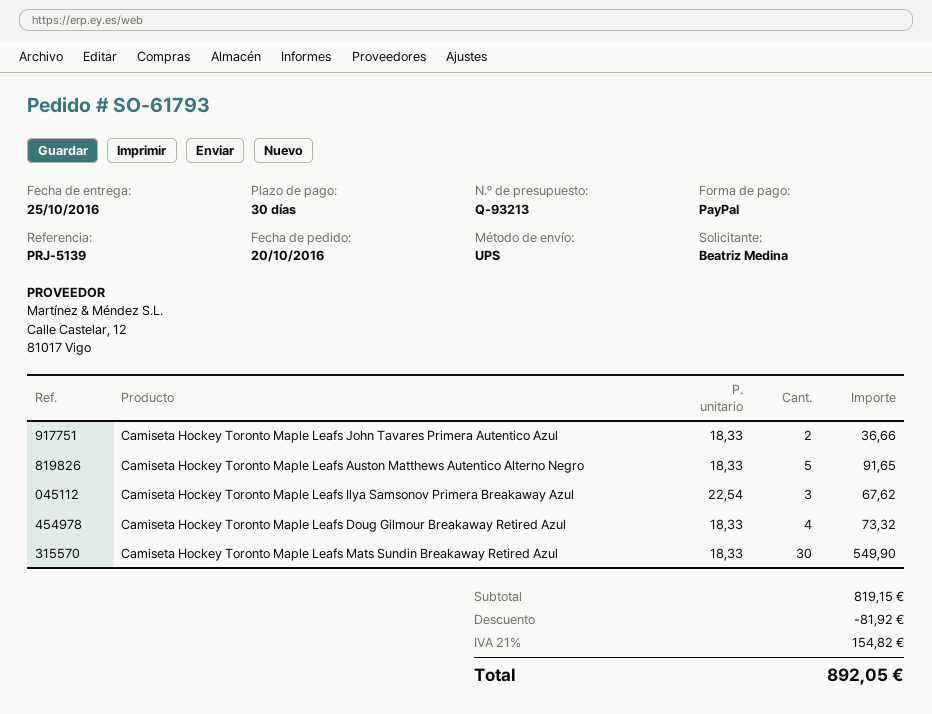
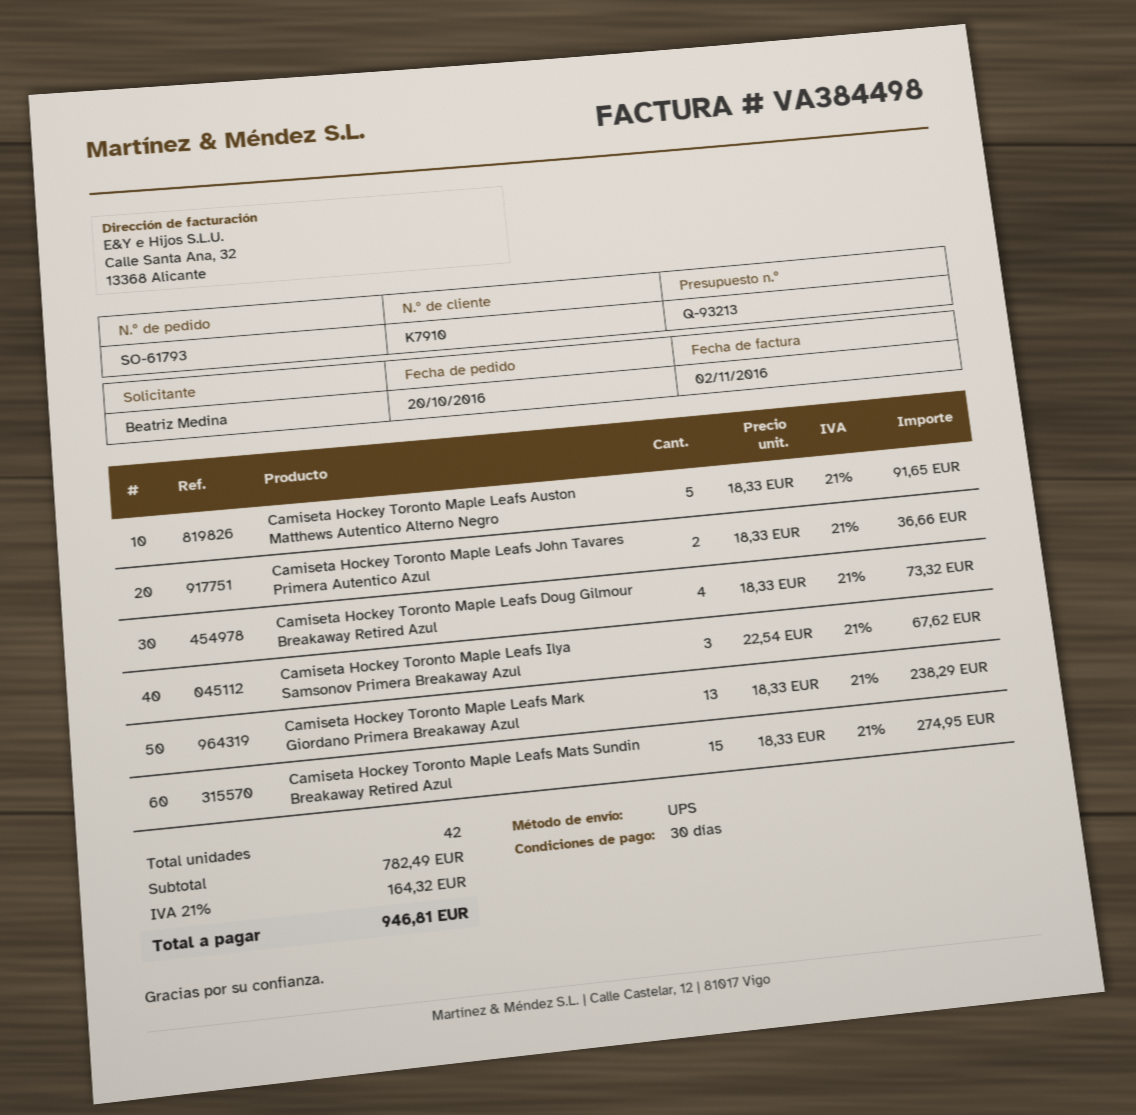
Camiseta Hockey Toronto Maple Leafs Mats Sundin Breakaway Retired Azul: 30 x 18.33 = 549.90 -> 15 x 18.33 = 274.95
Camiseta Hockey Toronto Maple Leafs Mark Giordano Primera Breakaway Azul: none -> 13 x 18.33 = 238.29
subtotal: 819.15 -> 782.49
discount: 81.92 -> none
tax: 21% = 154.82 -> 21% = 164.32
total: 892.05 -> 946.81

